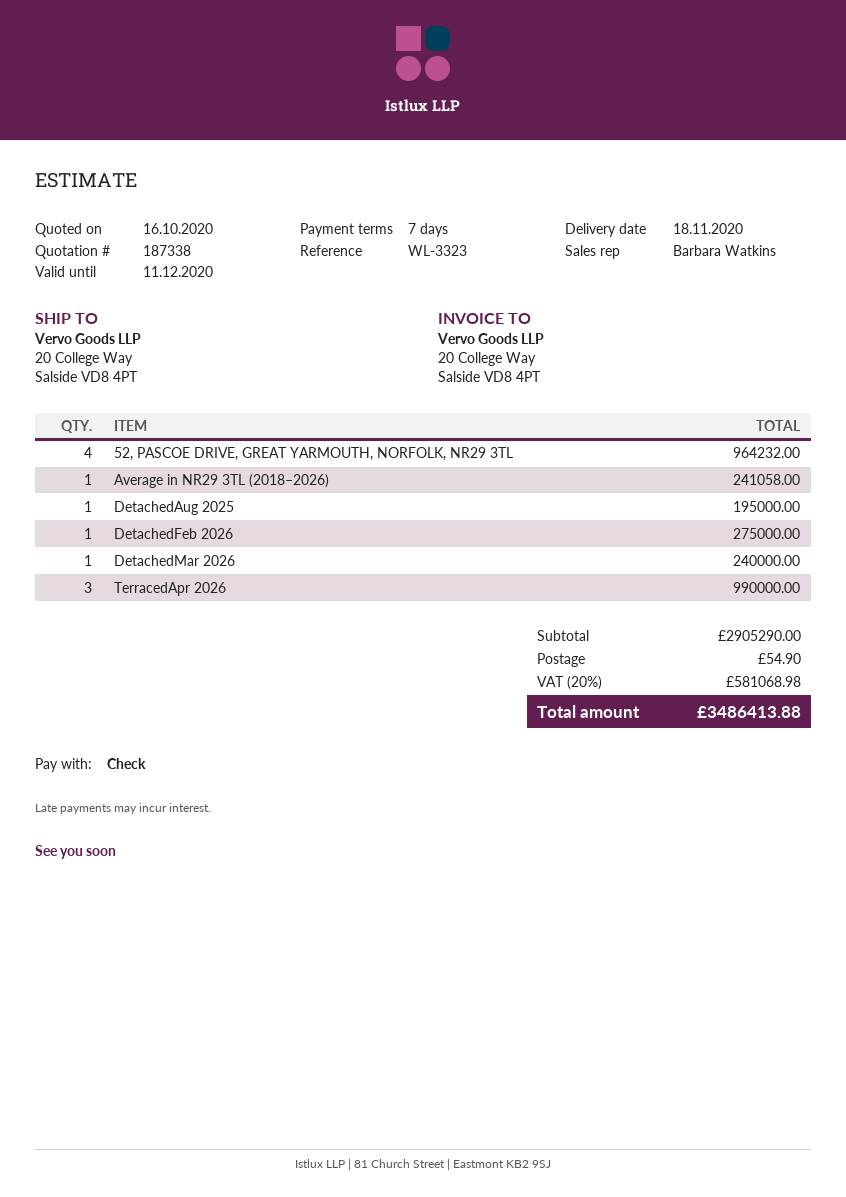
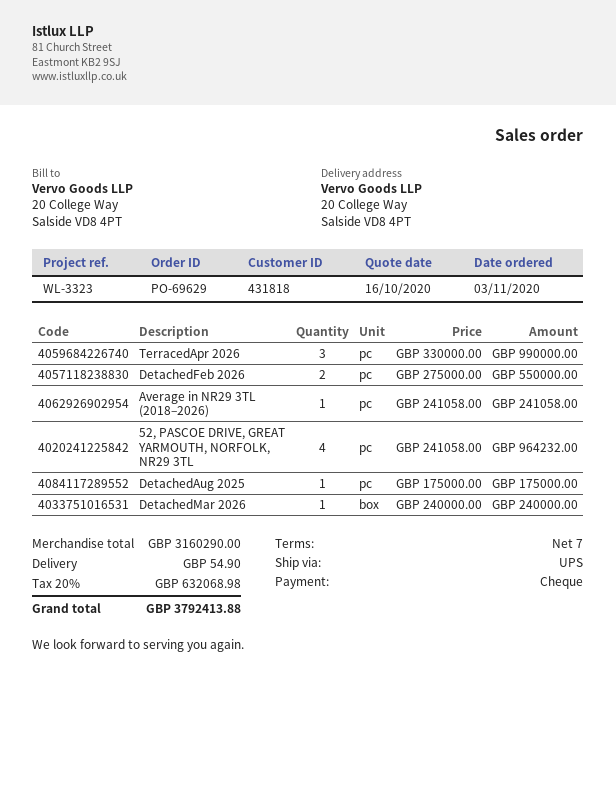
DetachedAug 2025: 1 for 195000.00 -> 1 for 175000.00
DetachedFeb 2026: 1 for 275000.00 -> 2 for 550000.00
subtotal: 2905290.00 -> 3160290.00
tax: 20% = 581068.98 -> 20% = 632068.98
total: 3486413.88 -> 3792413.88

